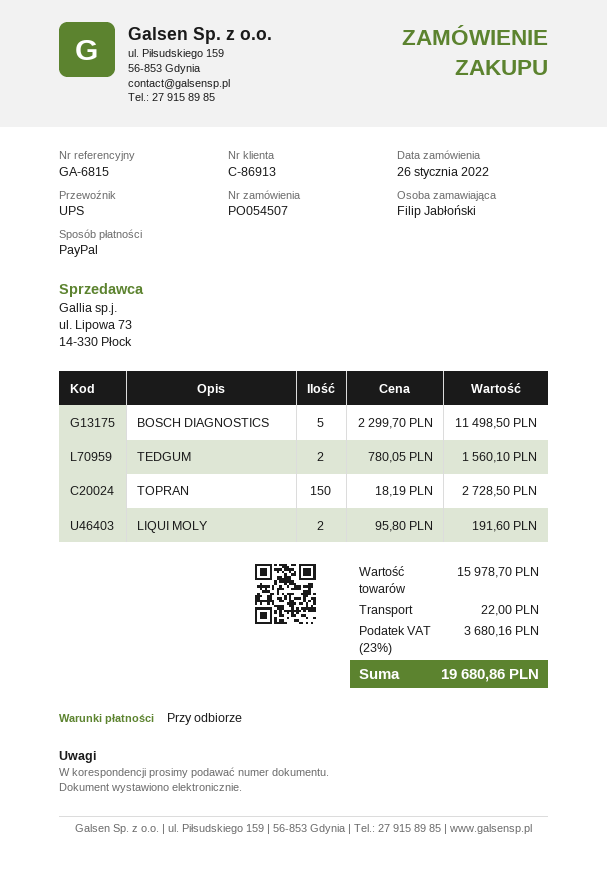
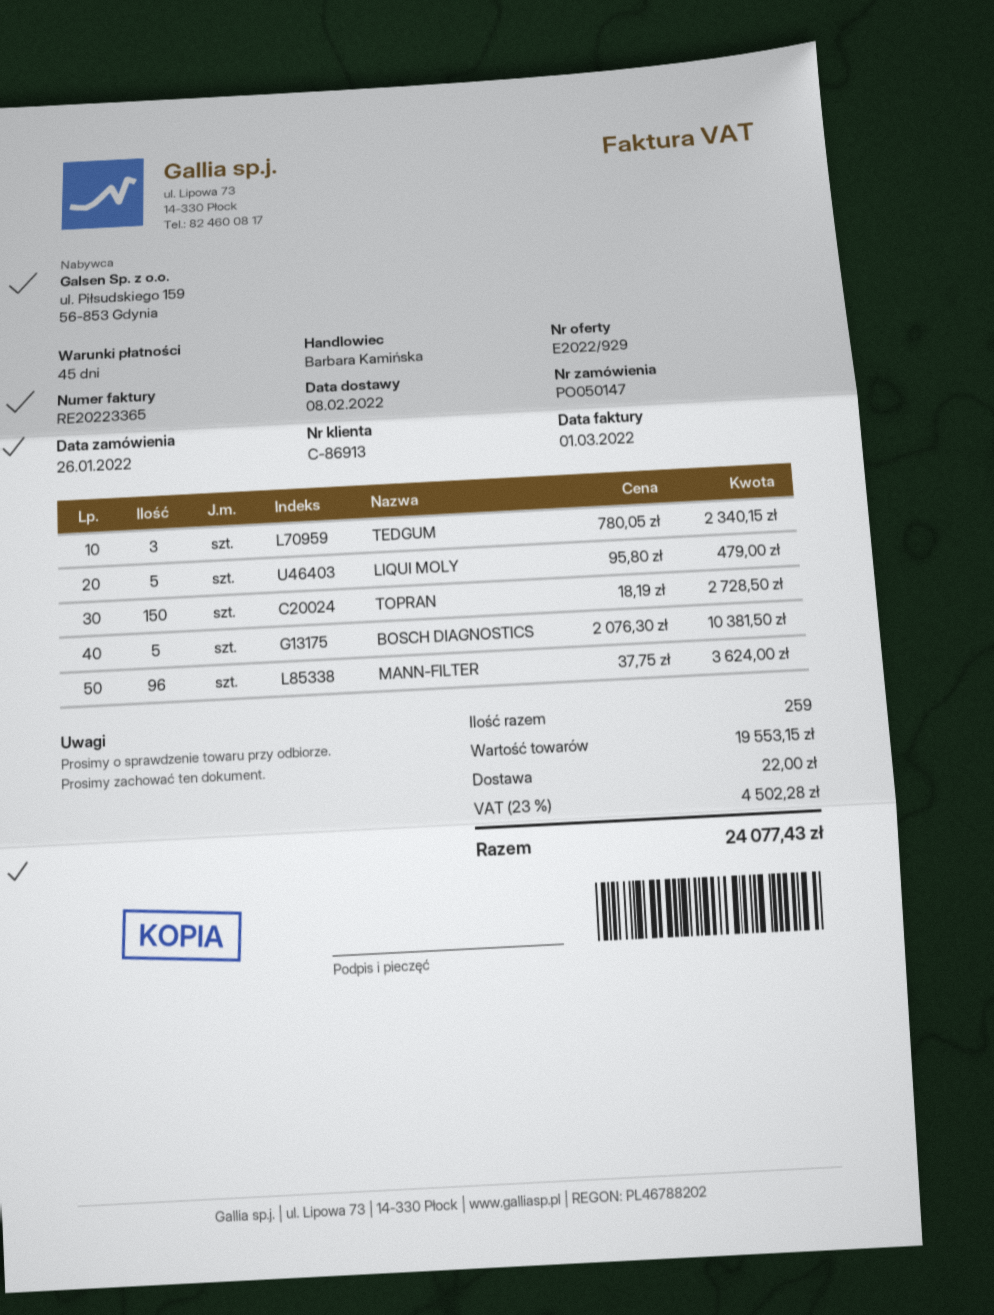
order number: PO054507 -> PO050147
payment terms: on receipt -> 45 days
BOSCH DIAGNOSTICS: 5 x 2299.70 = 11498.50 -> 5 x 2076.30 = 10381.50
TEDGUM: 2 x 780.05 = 1560.10 -> 3 x 780.05 = 2340.15
LIQUI MOLY: 2 x 95.80 = 191.60 -> 5 x 95.80 = 479.00
MANN-FILTER: none -> 96 x 37.75 = 3624.00
subtotal: 15978.70 -> 19553.15
tax: 23% = 3680.16 -> 23% = 4502.28
total: 19680.86 -> 24077.43

